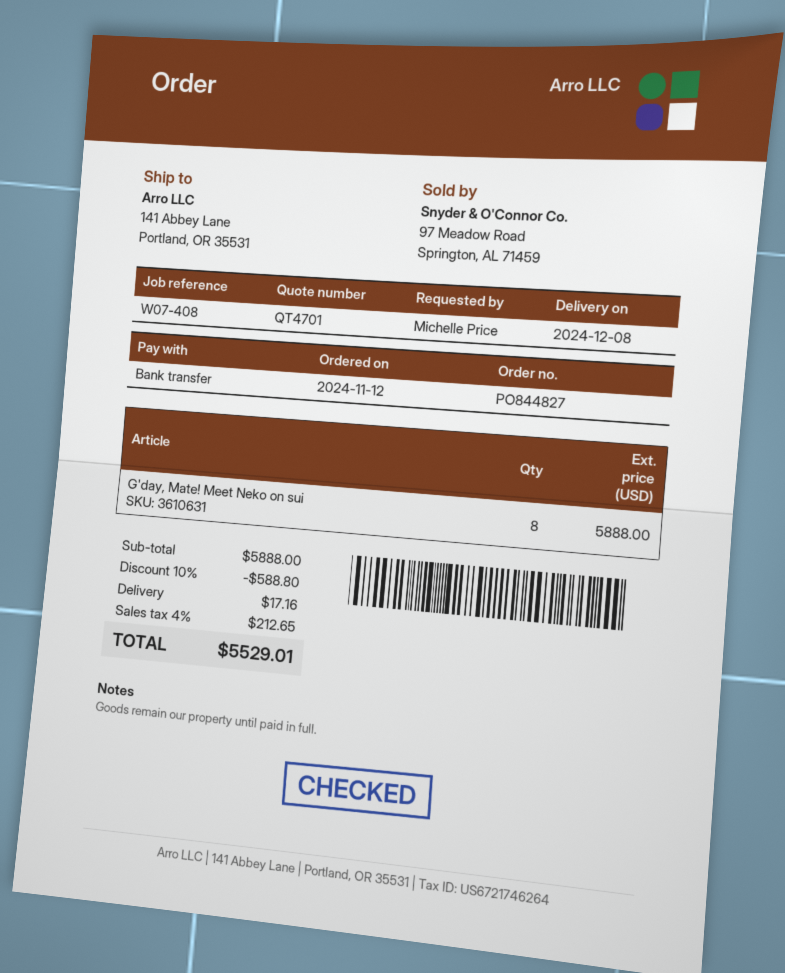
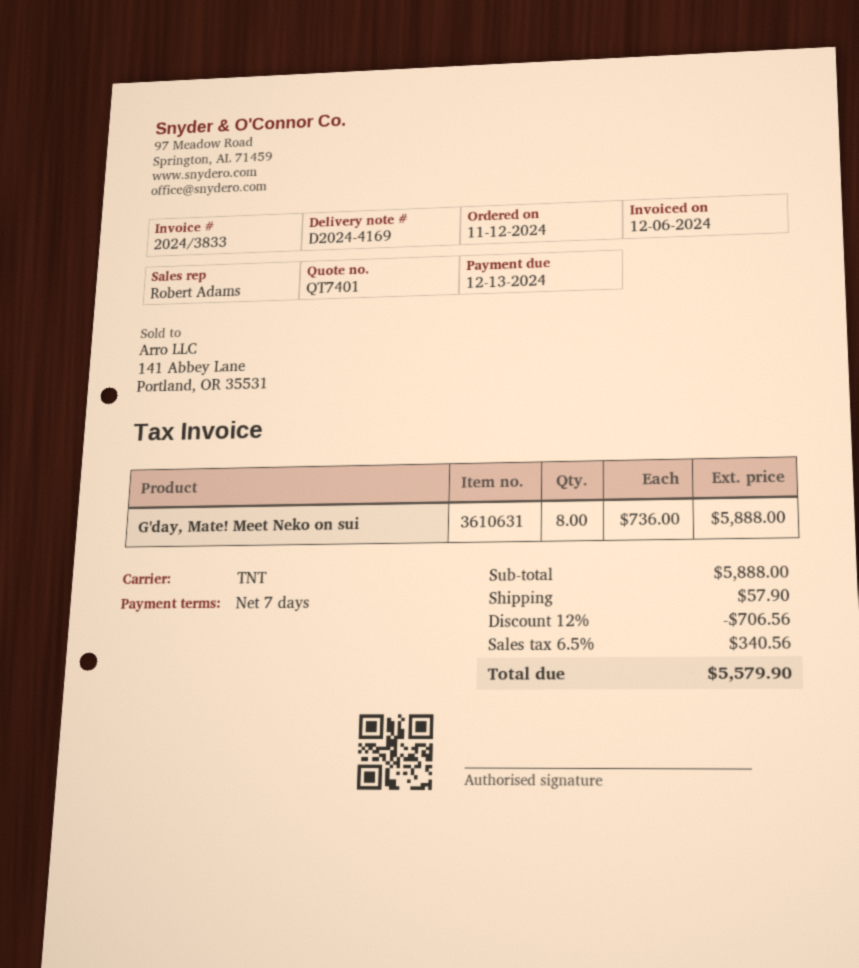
quote number: QT4701 -> QT7401
discount: 10% = 588.80 -> 12% = 706.56
shipping: 17.16 -> 57.90
tax: 4% = 212.65 -> 6.5% = 340.56
total: 5529.01 -> 5579.90

